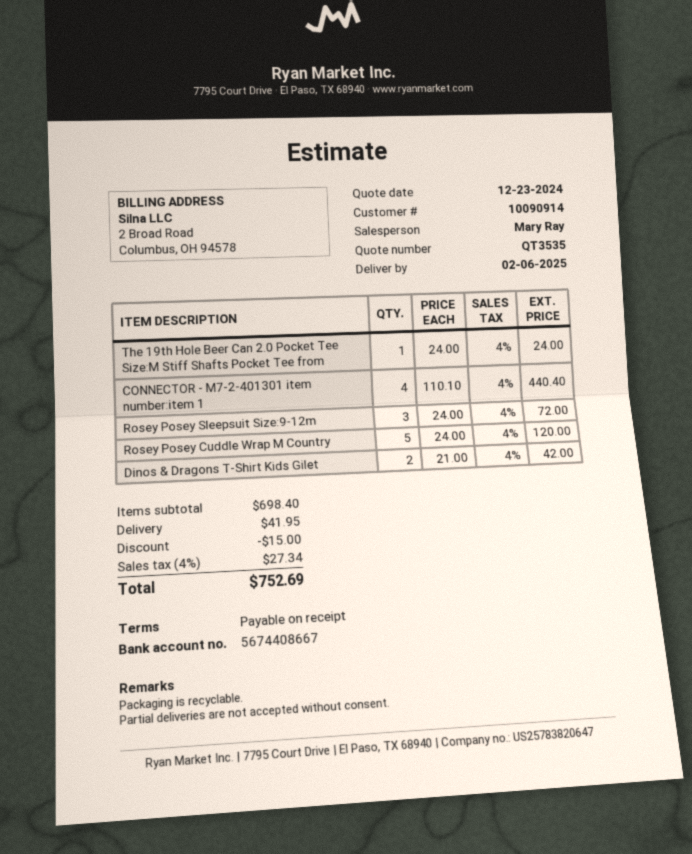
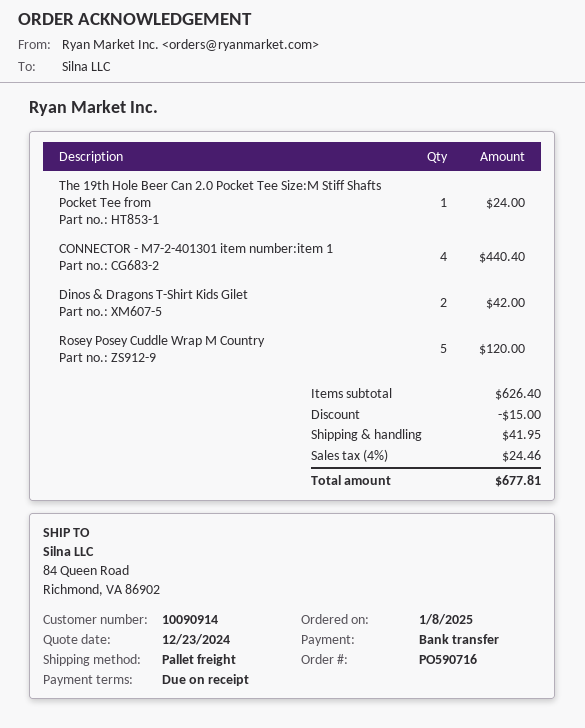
Rosey Posey Sleepsuit Size:9-12m: 3 for 72.00 -> none
subtotal: 698.40 -> 626.40
tax: 4% = 27.34 -> 4% = 24.46
total: 752.69 -> 677.81

